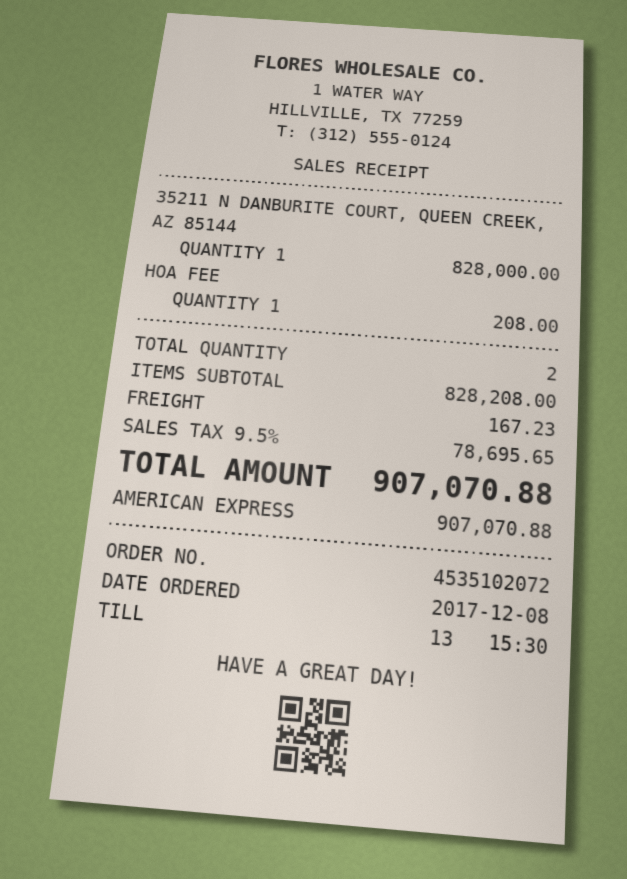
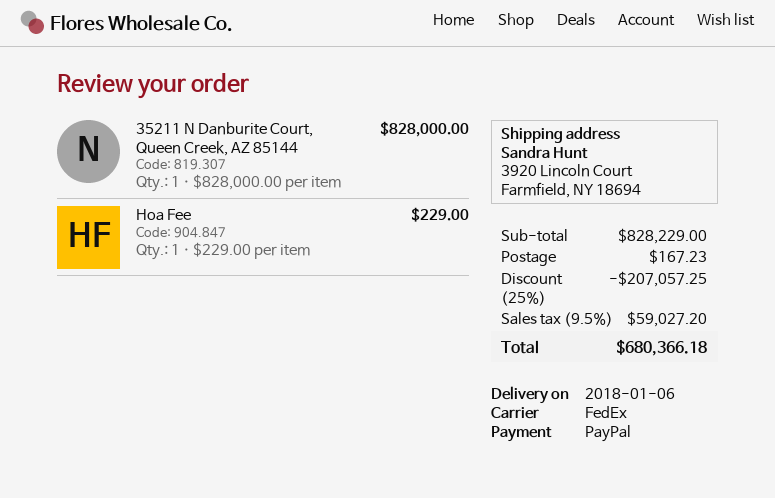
payment method: American Express -> PayPal
HOA FEE: 1 for 208.00 -> 1 for 229.00
subtotal: 828208.00 -> 828229.00
discount: none -> 25% = 207057.25
tax: 9.5% = 78695.65 -> 9.5% = 59027.20
total: 907070.88 -> 680366.18

